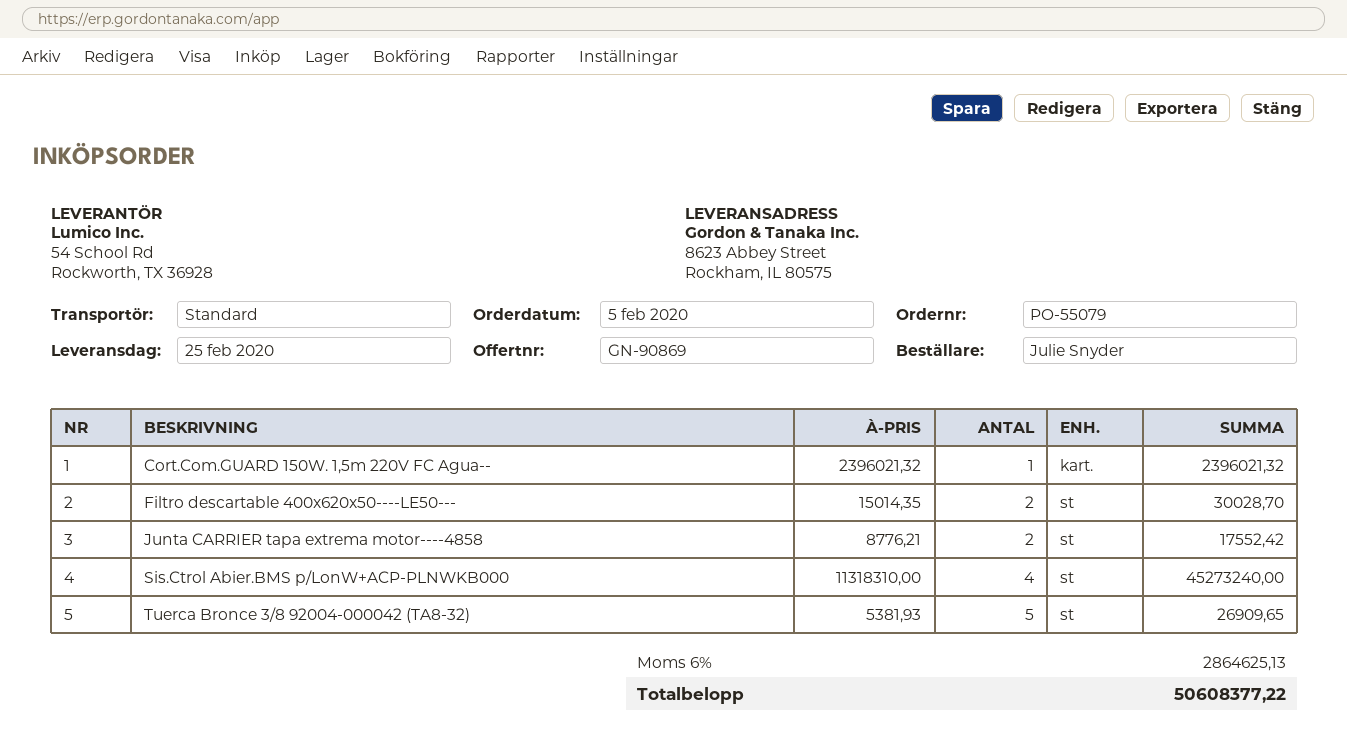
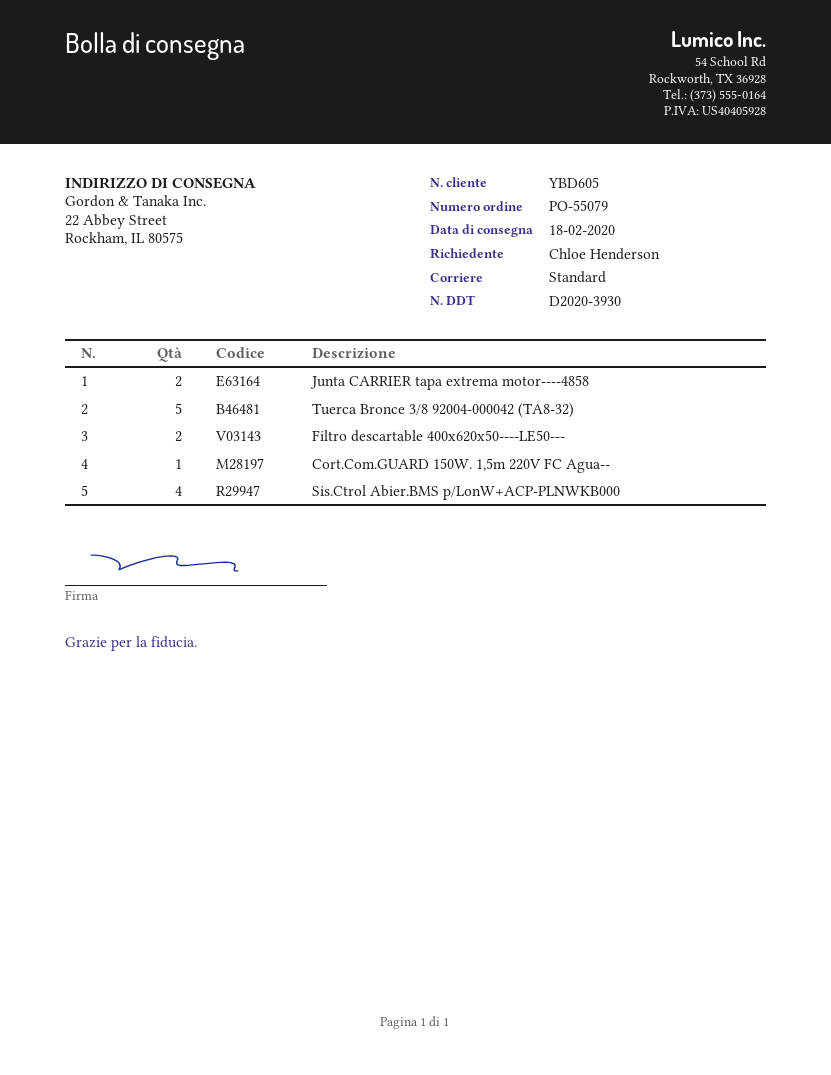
delivery date: 2020-02-25 -> 2020-02-18
ordered by: Julie Snyder -> Chloe Henderson
ship to: 8623 Abbey Street, Rockham, IL 80575 -> 22 Abbey Street, Rockham, IL 80575

